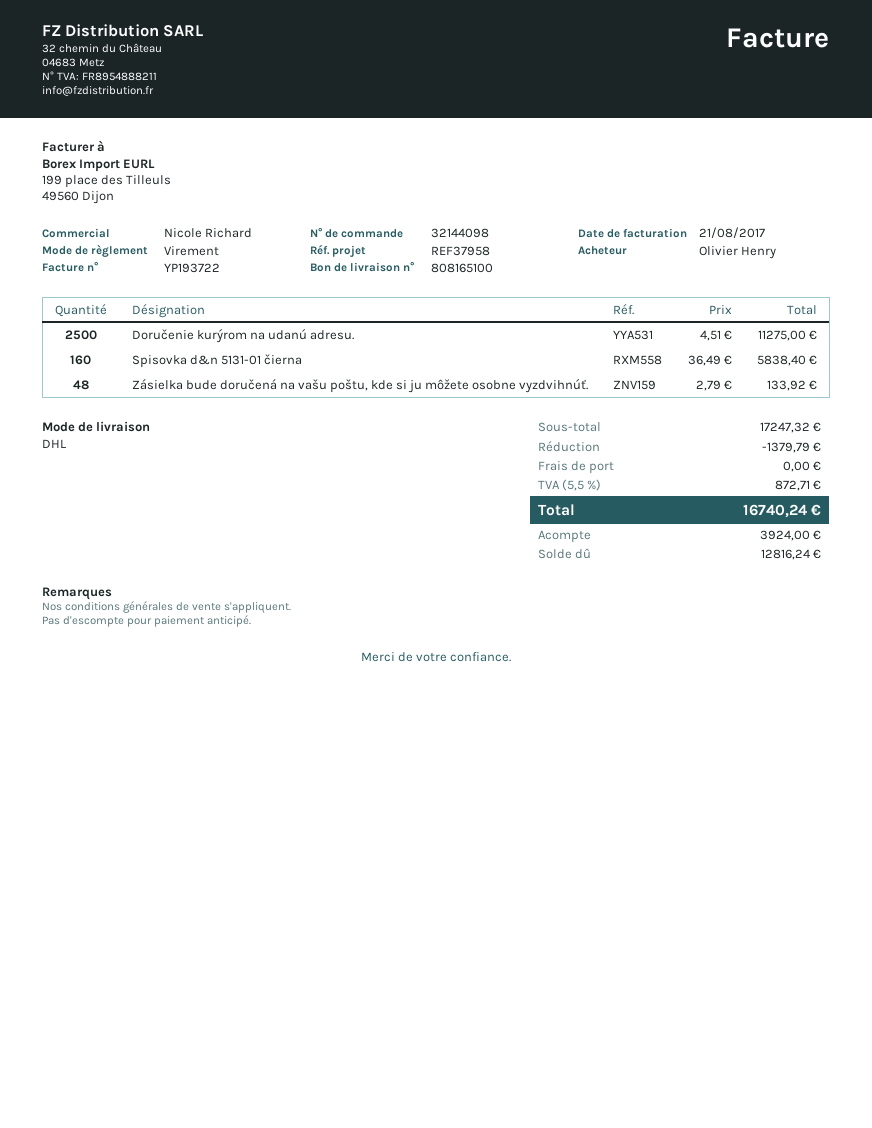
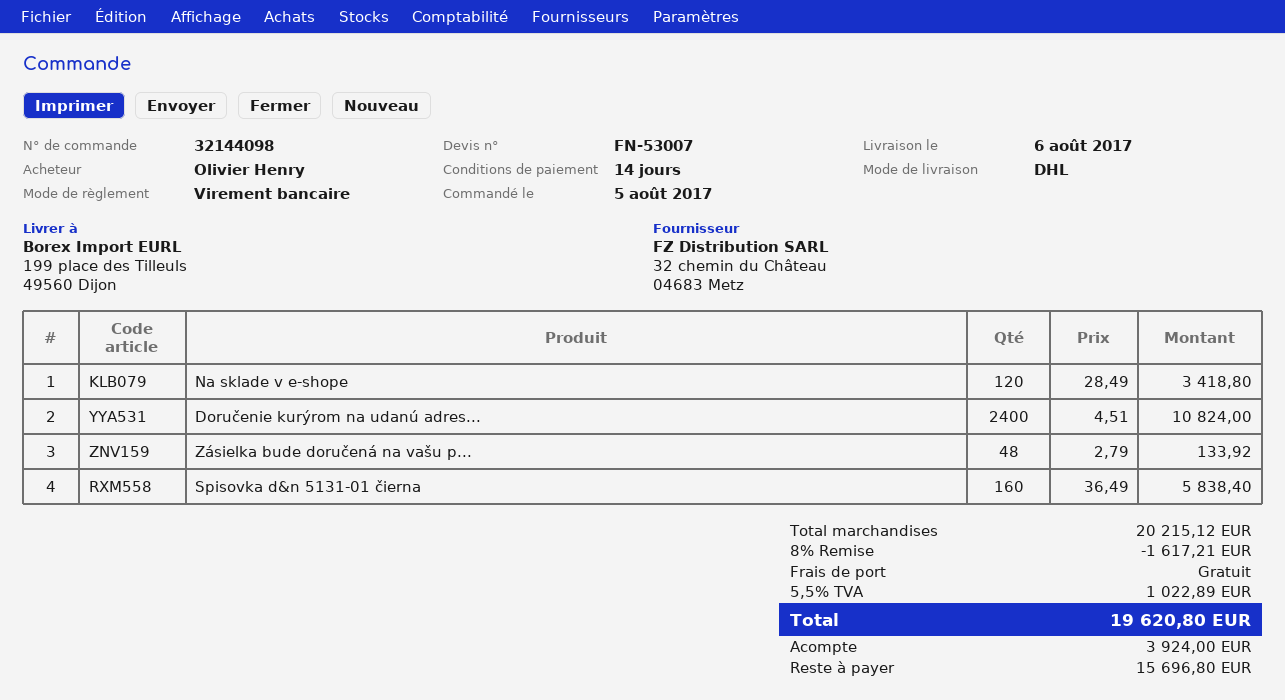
Doručenie kurýrom na udanú adresu.: 2500 x 4.51 = 11275.00 -> 2400 x 4.51 = 10824.00
Na sklade v e-shope: none -> 120 x 28.49 = 3418.80
subtotal: 17247.32 -> 20215.12
discount: 1379.79 -> 1617.21
tax: 5.5% = 872.71 -> 5.5% = 1022.89
total: 16740.24 -> 19620.80
balance: 12816.24 -> 15696.80

